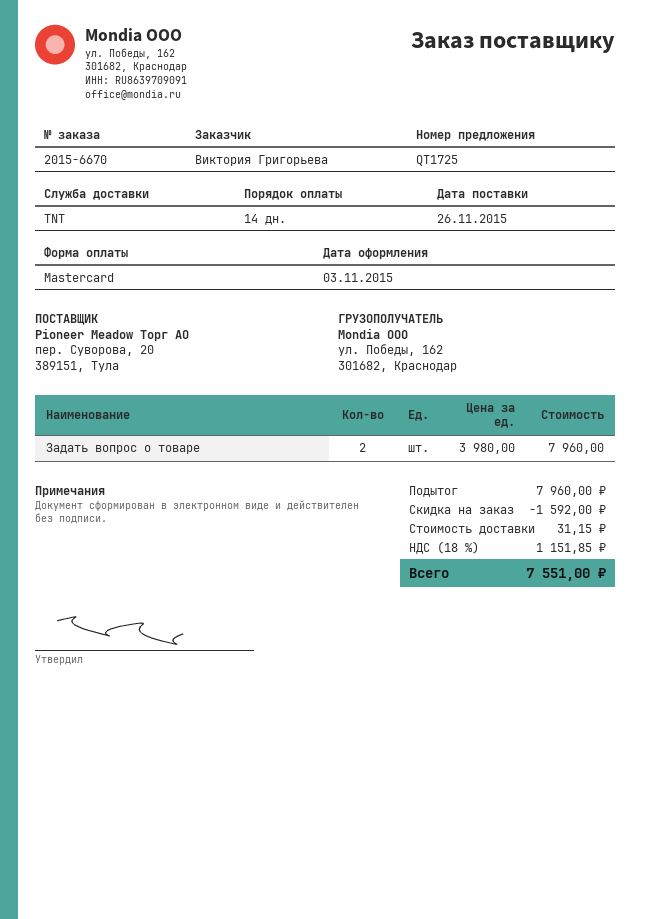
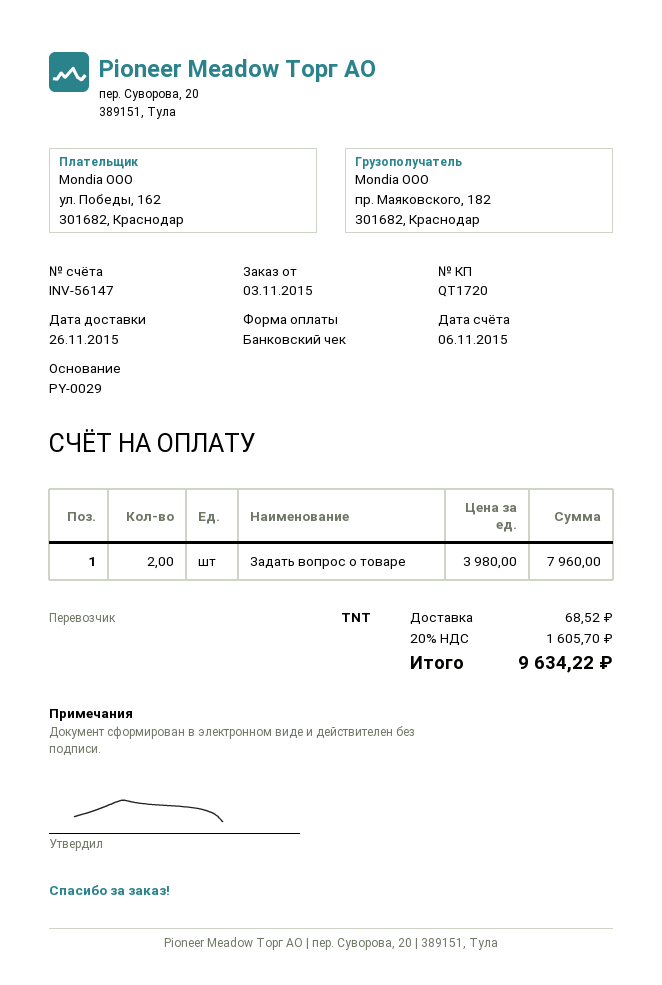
quote number: QT1725 -> QT1720
payment method: Mastercard -> cheque
ship to: ул. Победы, 162, 301682, Краснодар -> пр. Маяковского, 182, 301682, Краснодар
discount: 1592.00 -> none
shipping: 31.15 -> 68.52
tax: 18% = 1151.85 -> 20% = 1605.70
total: 7551.00 -> 9634.22

